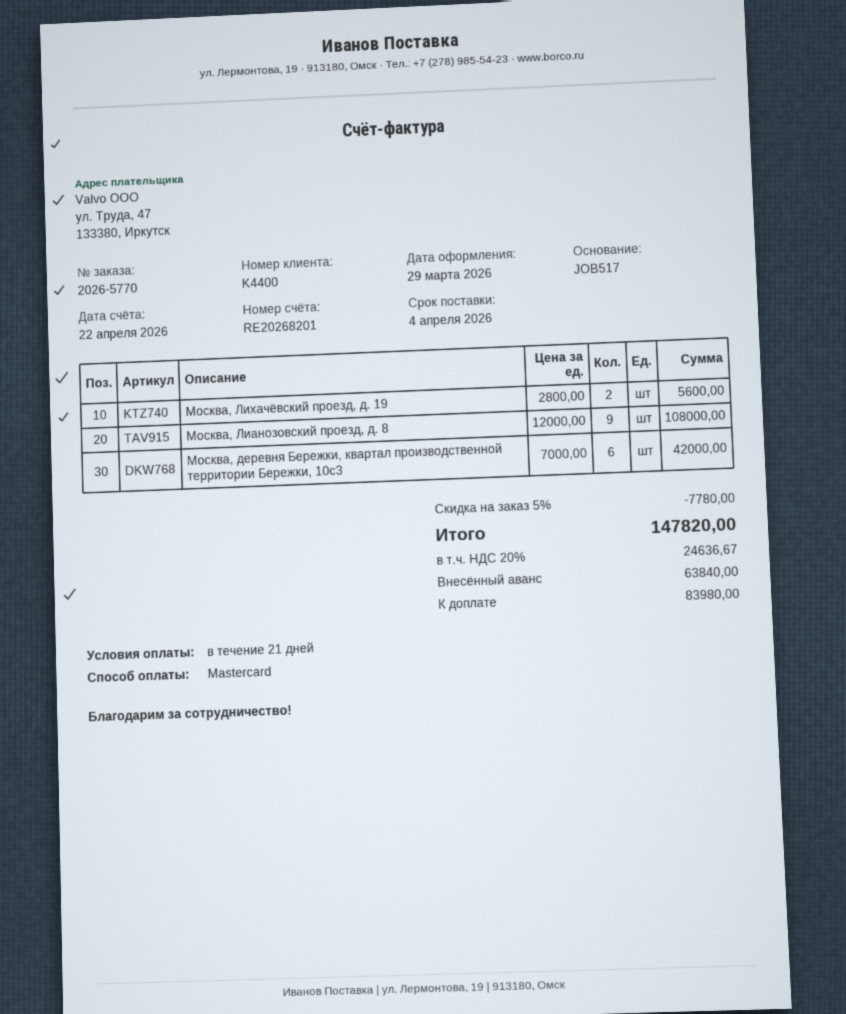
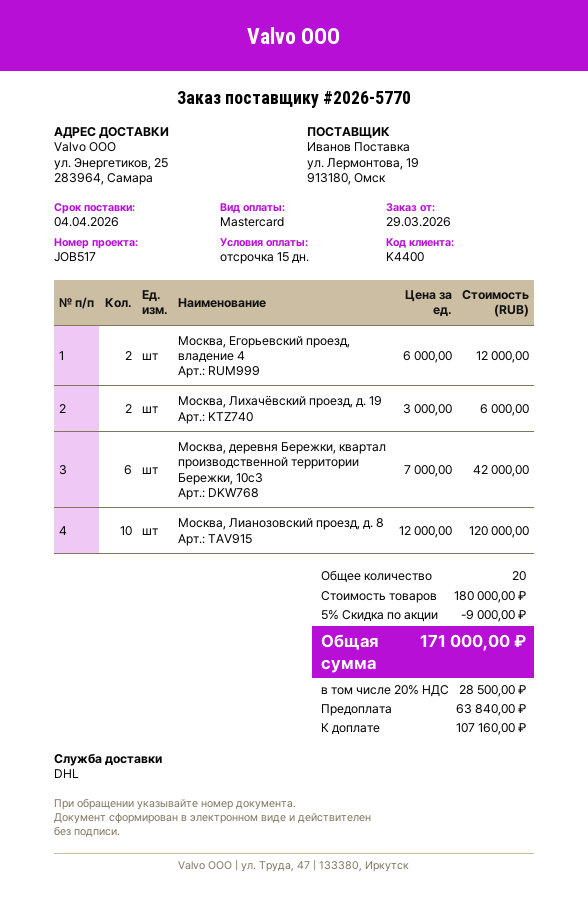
payment terms: 21 days -> 15 days
Москва, Лихачёвский проезд, д. 19: 2 x 2800.00 = 5600.00 -> 2 x 3000.00 = 6000.00
Москва, Лианозовский проезд, д. 8: 9 x 12000.00 = 108000.00 -> 10 x 12000.00 = 120000.00
Москва, Егорьевский проезд, владение 4: none -> 2 x 6000.00 = 12000.00
discount: 5% = 7780.00 -> 5% = 9000.00
tax: 20% = 24636.67 -> 20% = 28500.00
total: 147820.00 -> 171000.00
balance: 83980.00 -> 107160.00

